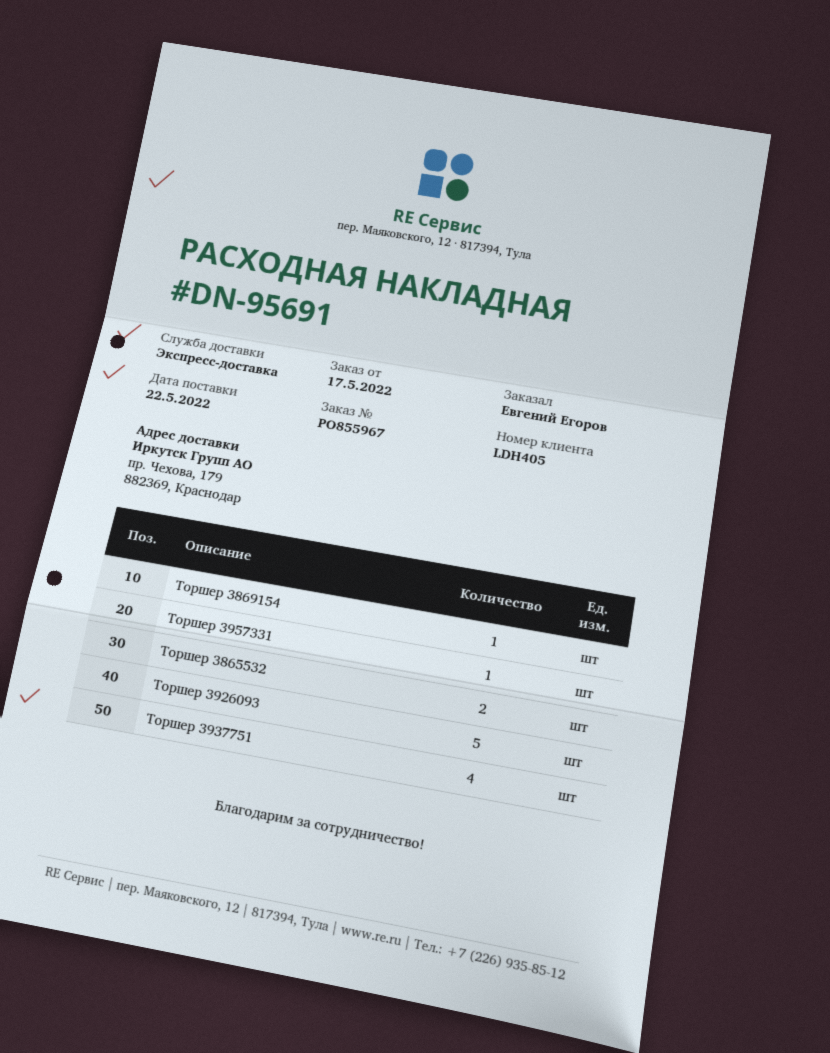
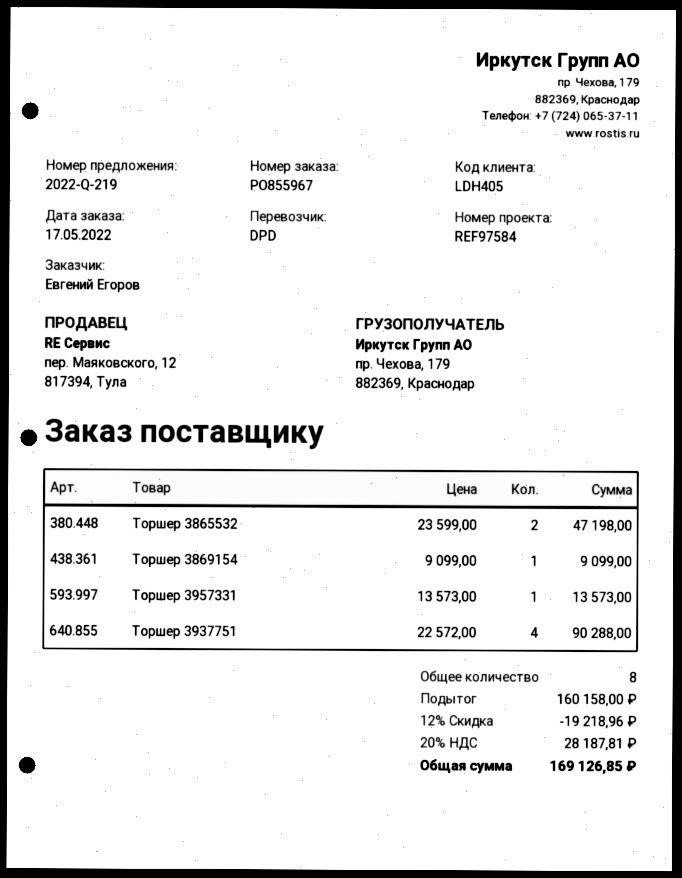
shipping method: express -> DPD
Торшер 3926093: 5 -> none

